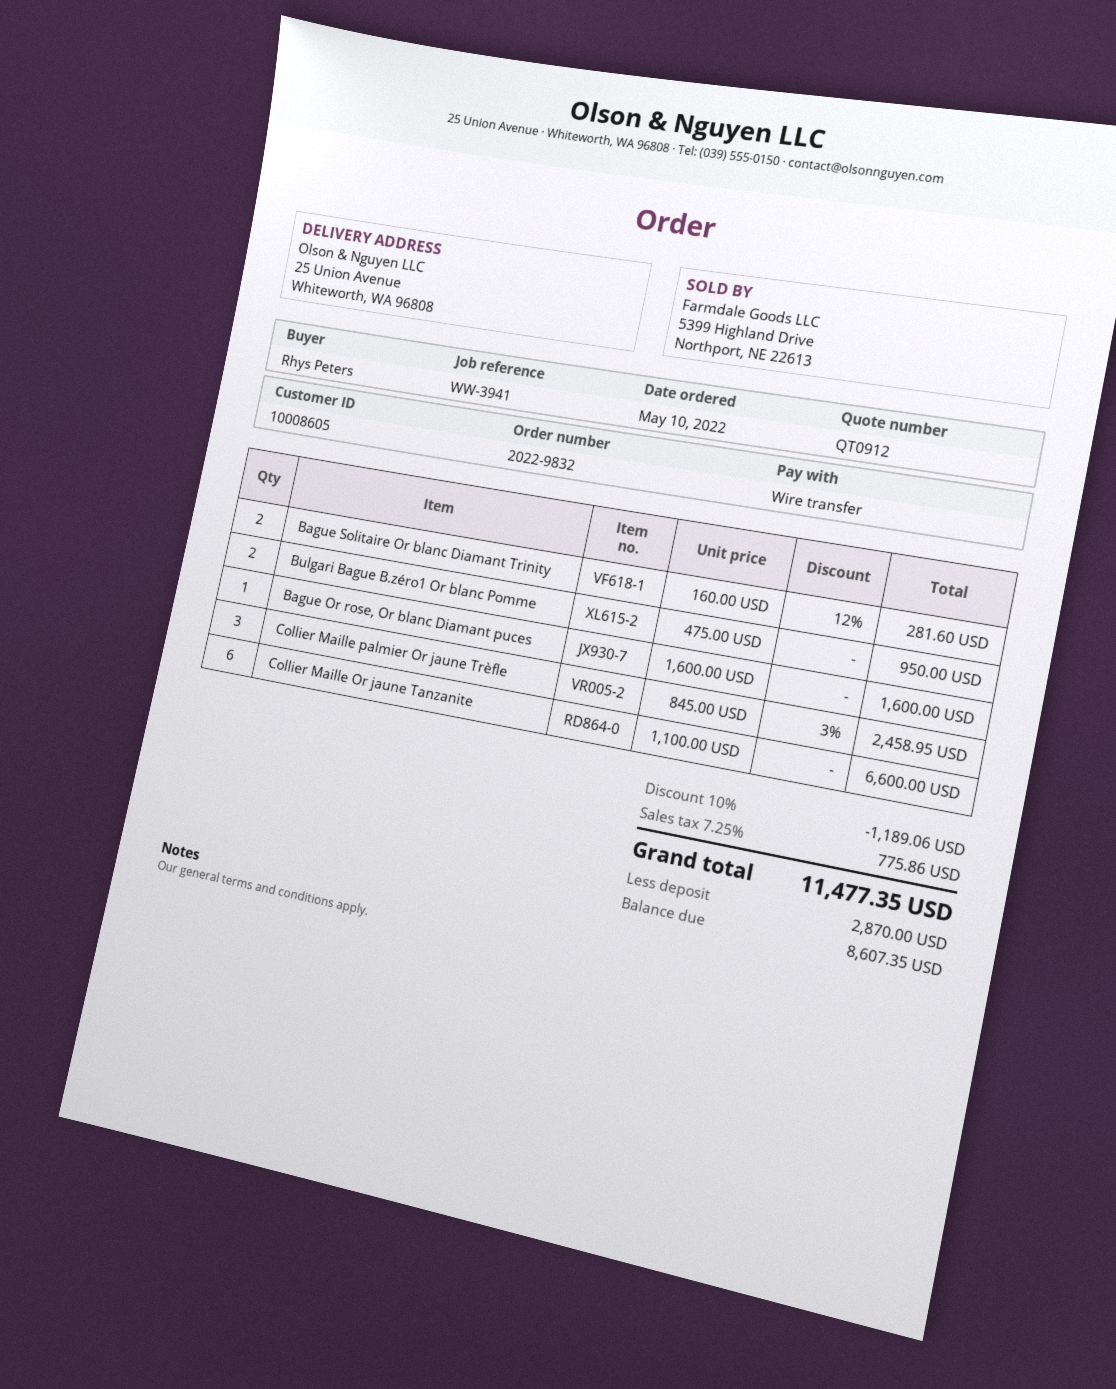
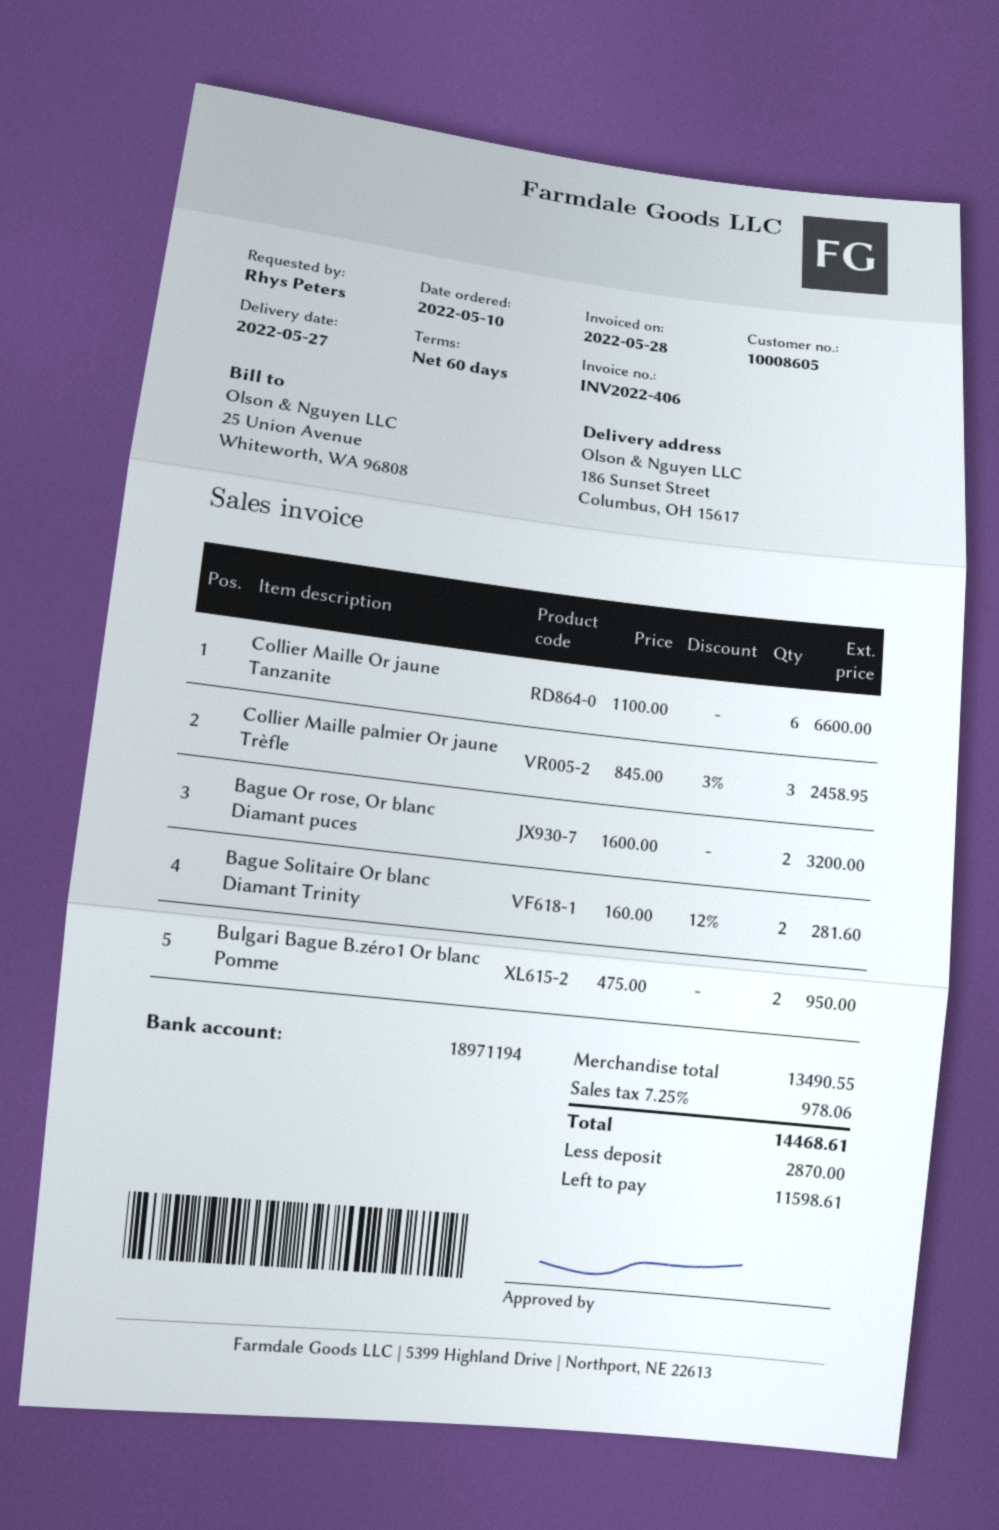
ship to: 25 Union Avenue, Whiteworth, WA 96808 -> 186 Sunset Street, Columbus, OH 15617
Bague Or rose, Or blanc Diamant puces: 1 x 1600.00 = 1600.00 -> 2 x 1600.00 = 3200.00
discount: 10% = 1189.06 -> none
tax: 7.25% = 775.86 -> 7.25% = 978.06
total: 11477.35 -> 14468.61
balance: 8607.35 -> 11598.61

